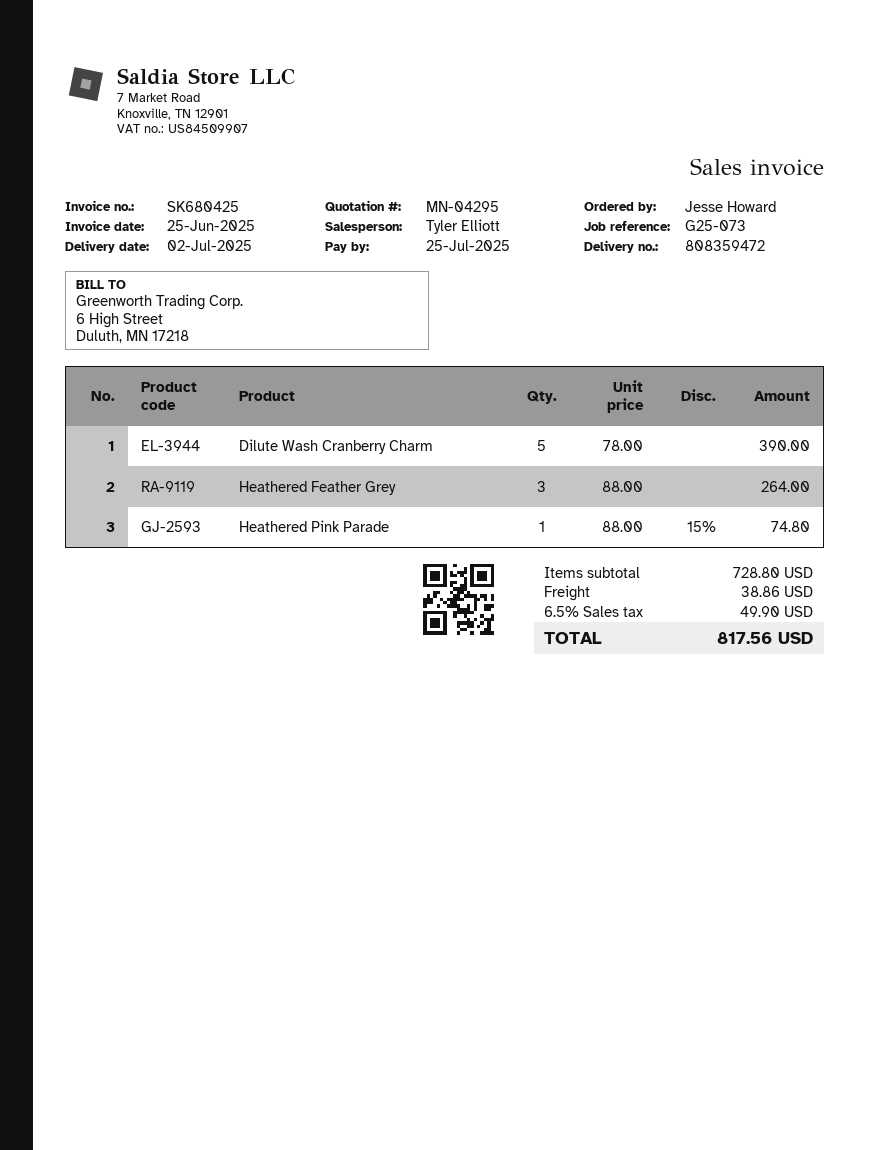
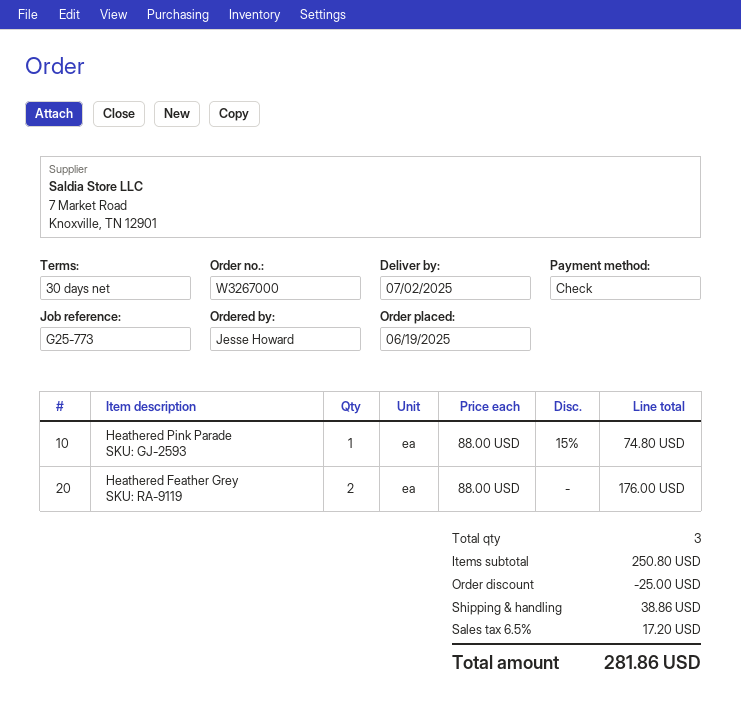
reference: G25-073 -> G25-773
Dilute Wash Cranberry Charm: 5 x 78.00 = 390.00 -> none
Heathered Feather Grey: 3 x 88.00 = 264.00 -> 2 x 88.00 = 176.00
subtotal: 728.80 -> 250.80
discount: none -> 25.00
tax: 6.5% = 49.90 -> 6.5% = 17.20
total: 817.56 -> 281.86

